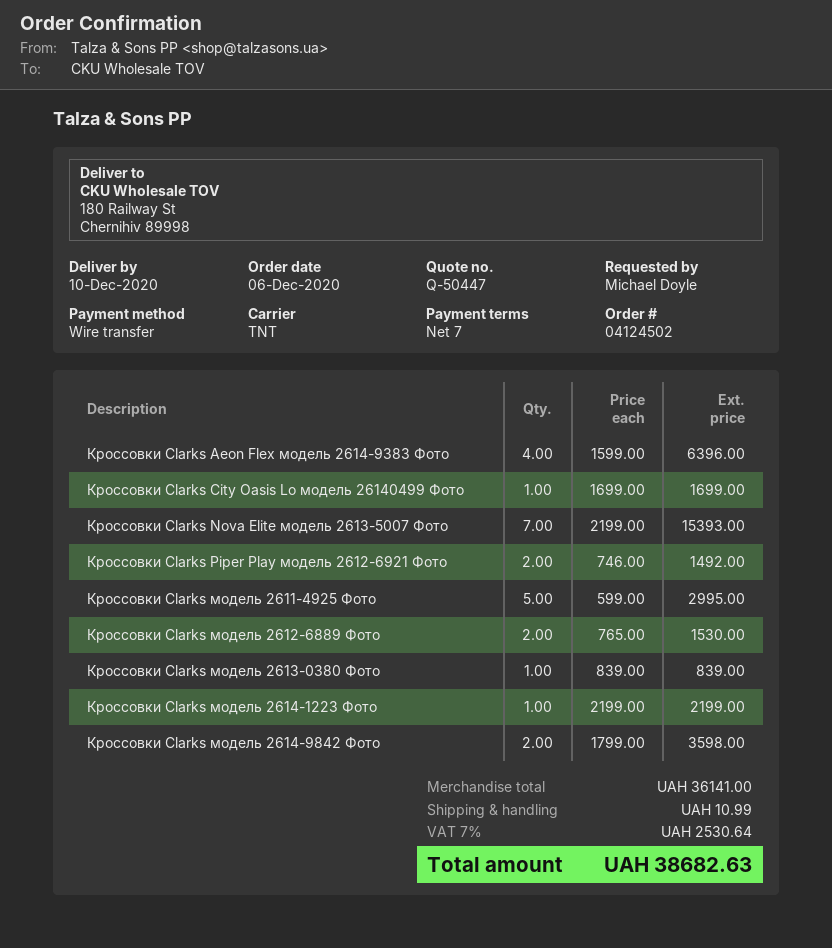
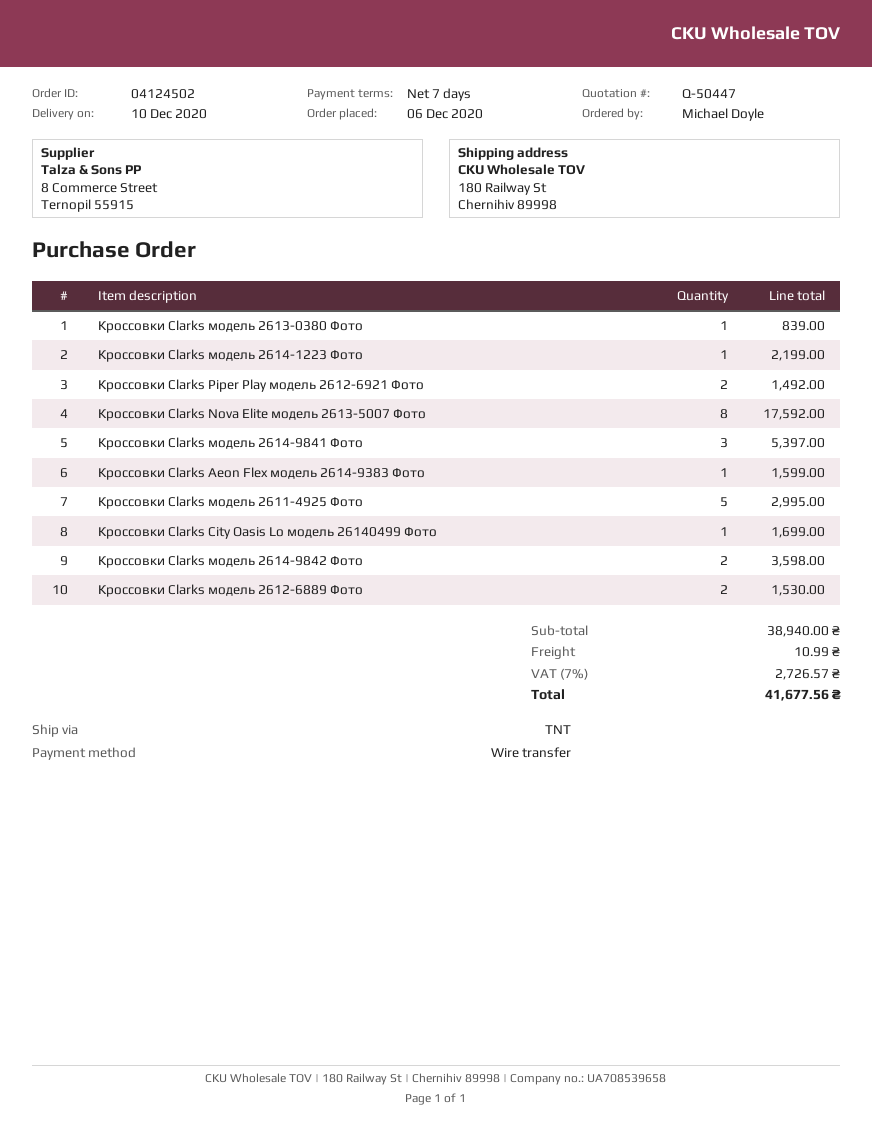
Кроссовки Clarks Aeon Flex модель 2614-9383 Фото: 4 for 6396.00 -> 1 for 1599.00
Кроссовки Clarks Nova Elite модель 2613-5007 Фото: 7 for 15393.00 -> 8 for 17592.00
Кроссовки Clarks модель 2614-9841 Фото: none -> 3 for 5397.00
subtotal: 36141.00 -> 38940.00
tax: 7% = 2530.64 -> 7% = 2726.57
total: 38682.63 -> 41677.56

